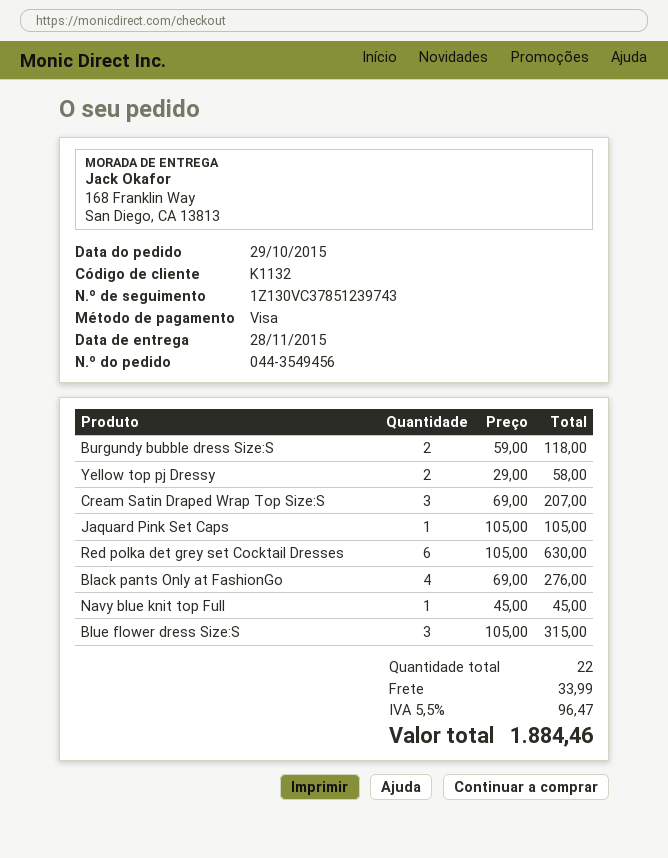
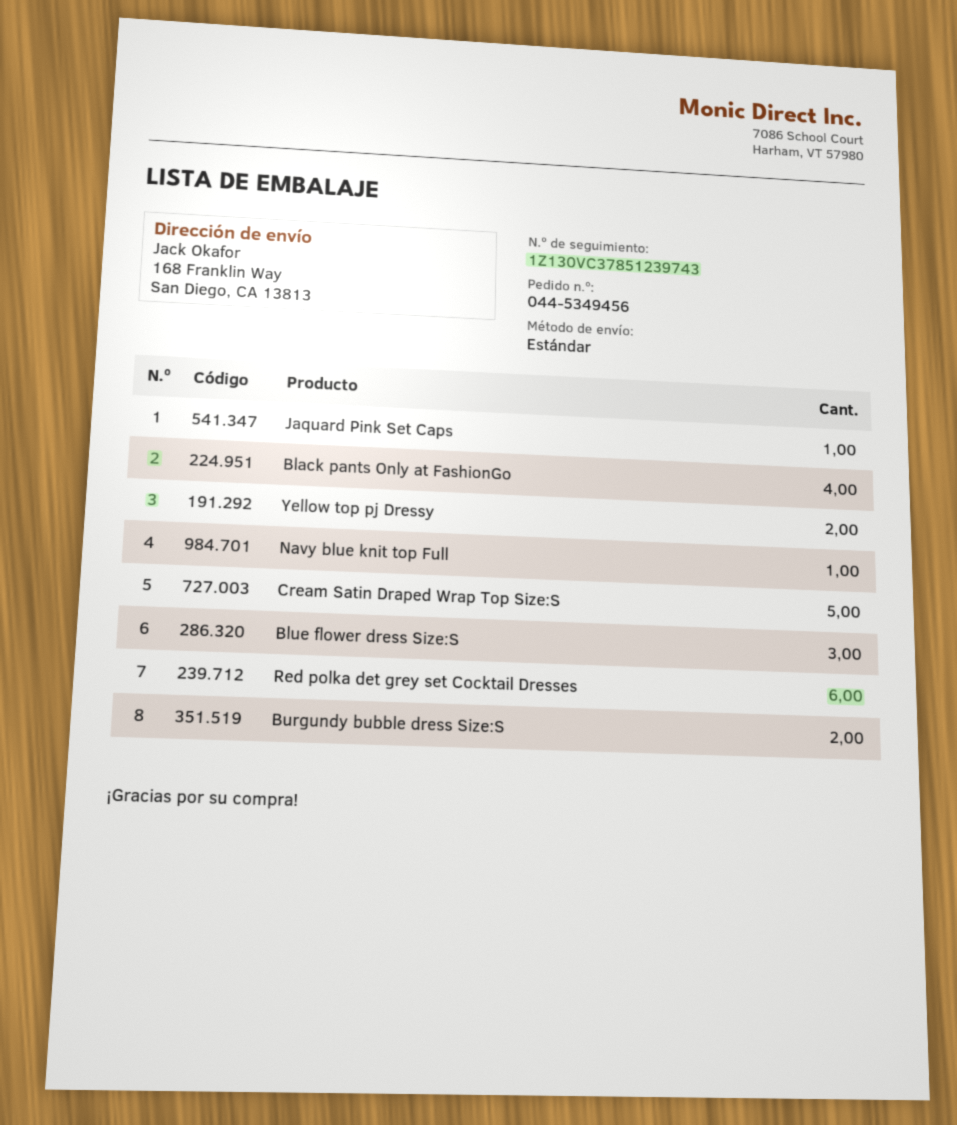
order number: 044-3549456 -> 044-5349456
Cream Satin Draped Wrap Top Size:S: 3 -> 5

